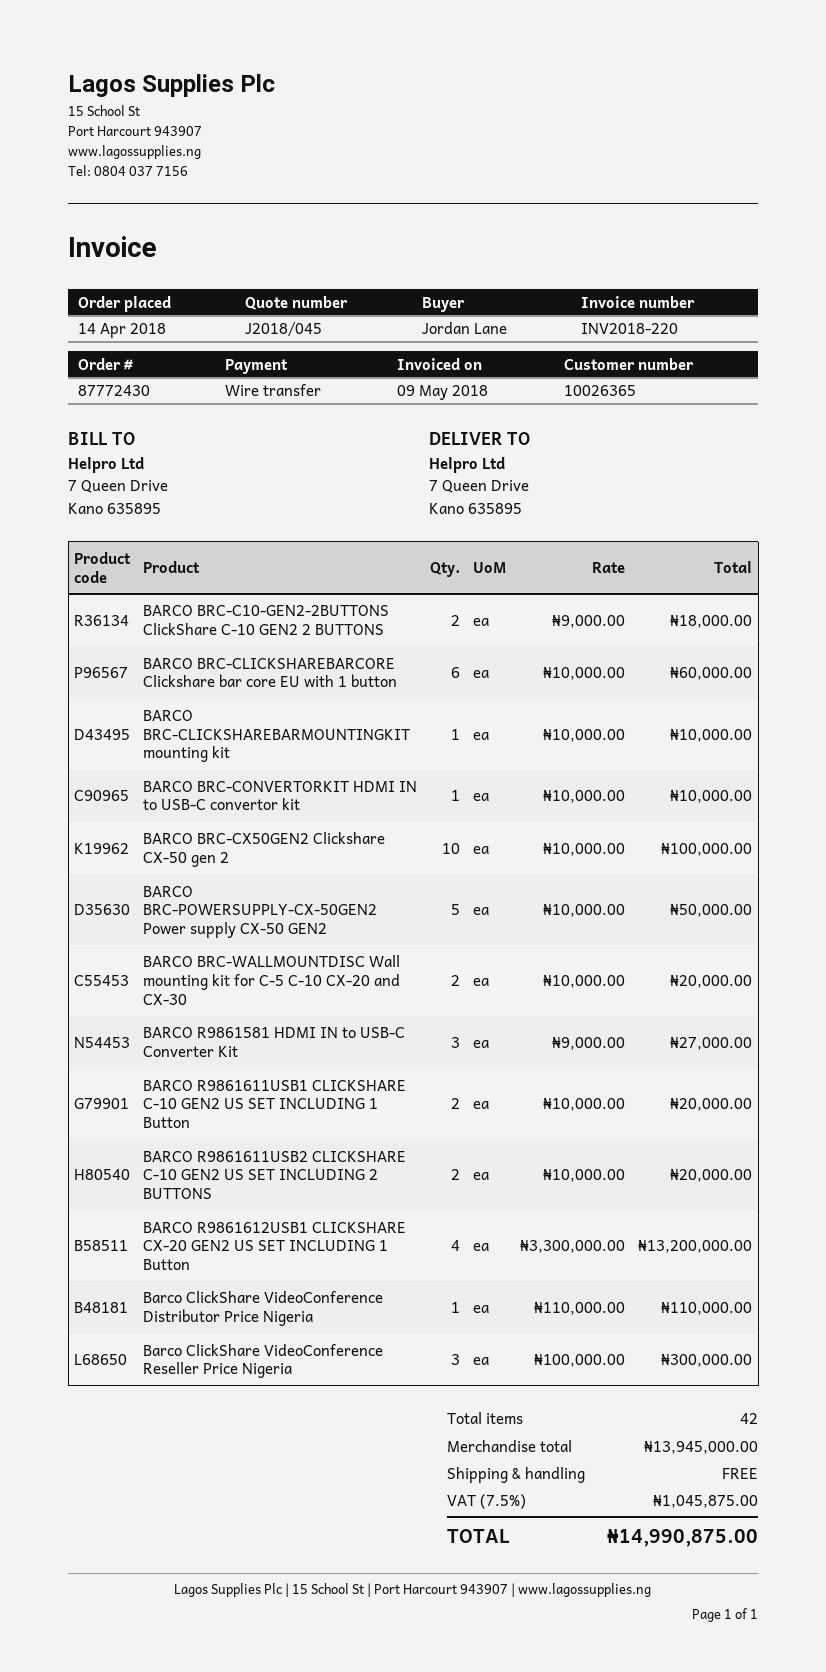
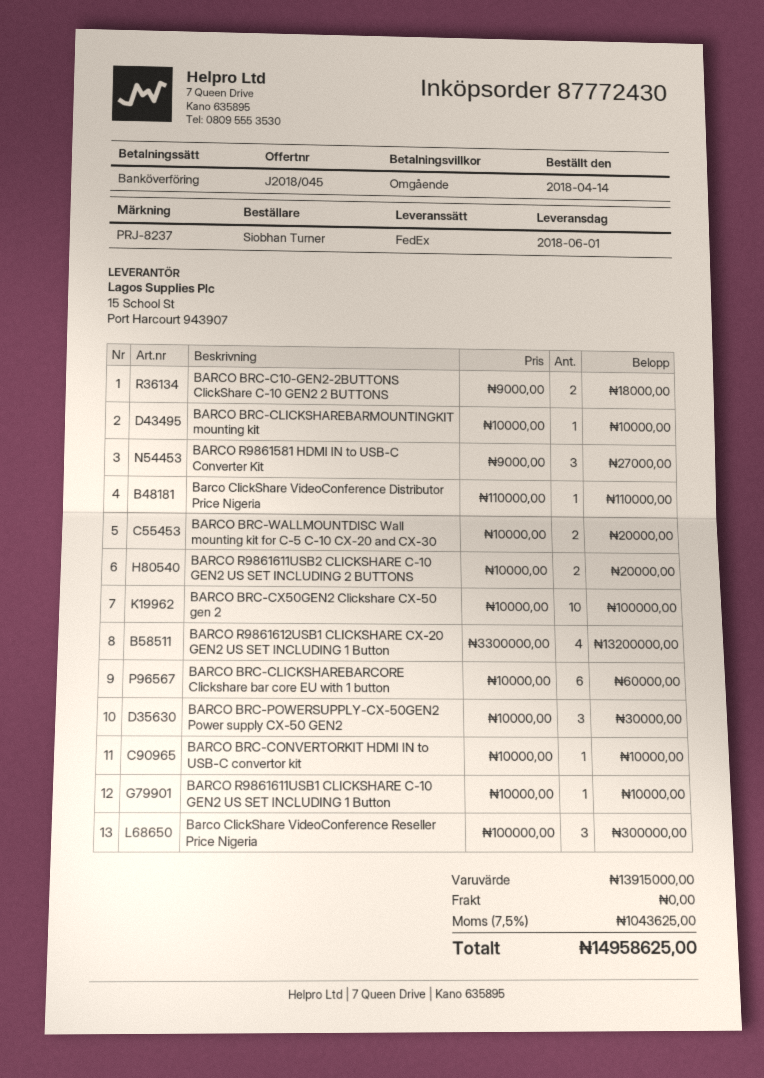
ordered by: Jordan Lane -> Siobhan Turner
BARCO BRC-POWERSUPPLY-CX-50GEN2 Power supply CX-50 GEN2: 5 x 10000.00 = 50000.00 -> 3 x 10000.00 = 30000.00
BARCO R9861611USB1 CLICKSHARE C-10 GEN2 US SET INCLUDING 1 Button: 2 x 10000.00 = 20000.00 -> 1 x 10000.00 = 10000.00
subtotal: 13945000.00 -> 13915000.00
tax: 7.5% = 1045875.00 -> 7.5% = 1043625.00
total: 14990875.00 -> 14958625.00

